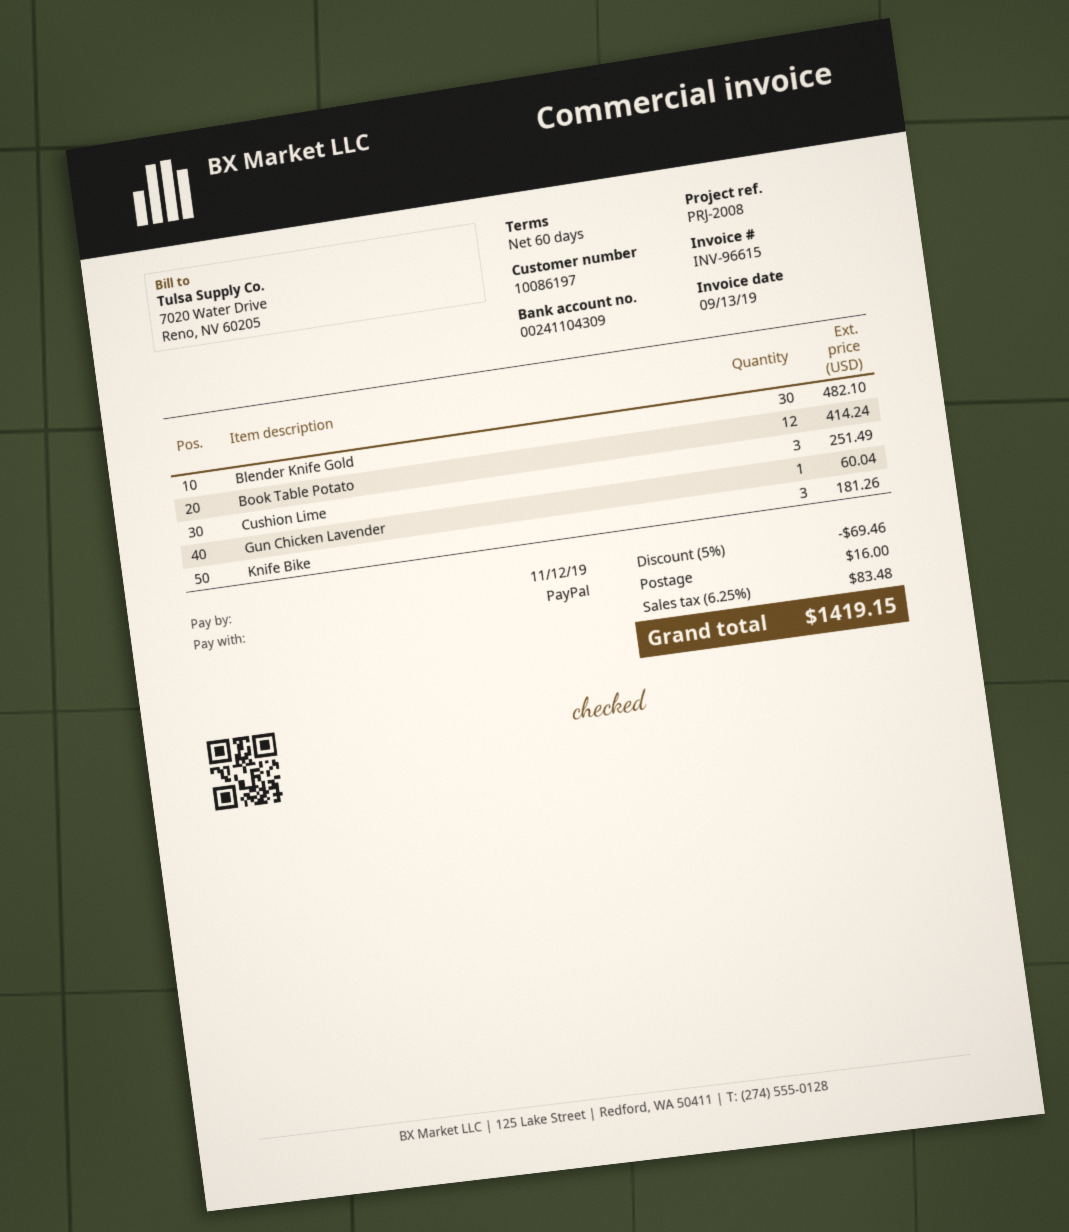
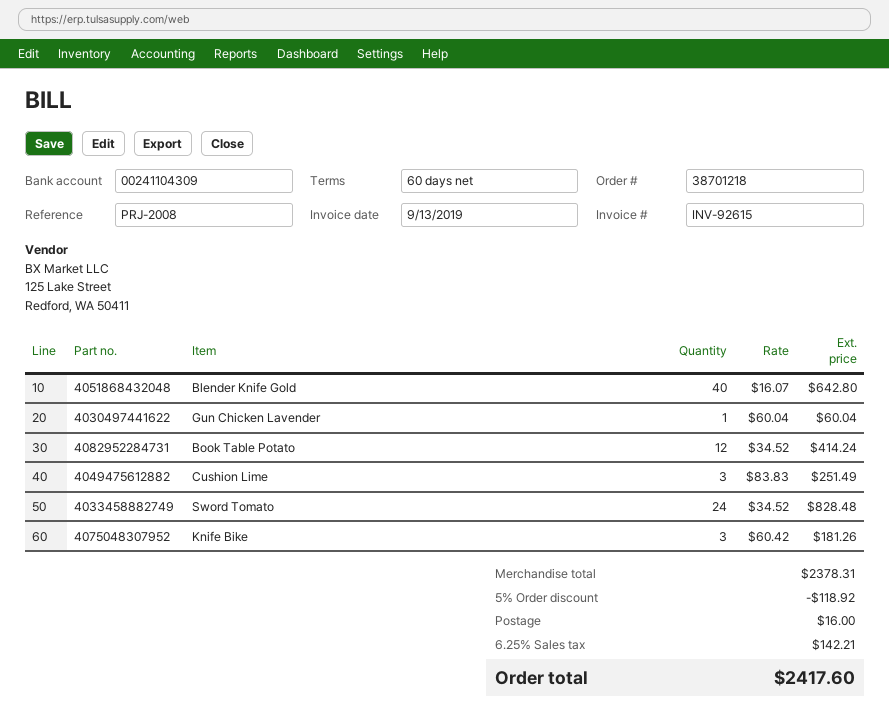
invoice number: INV-96615 -> INV-92615
Blender Knife Gold: 30 for 482.10 -> 40 for 642.80
Sword Tomato: none -> 24 for 828.48
discount: 5% = 69.46 -> 5% = 118.92
tax: 6.25% = 83.48 -> 6.25% = 142.21
total: 1419.15 -> 2417.60

